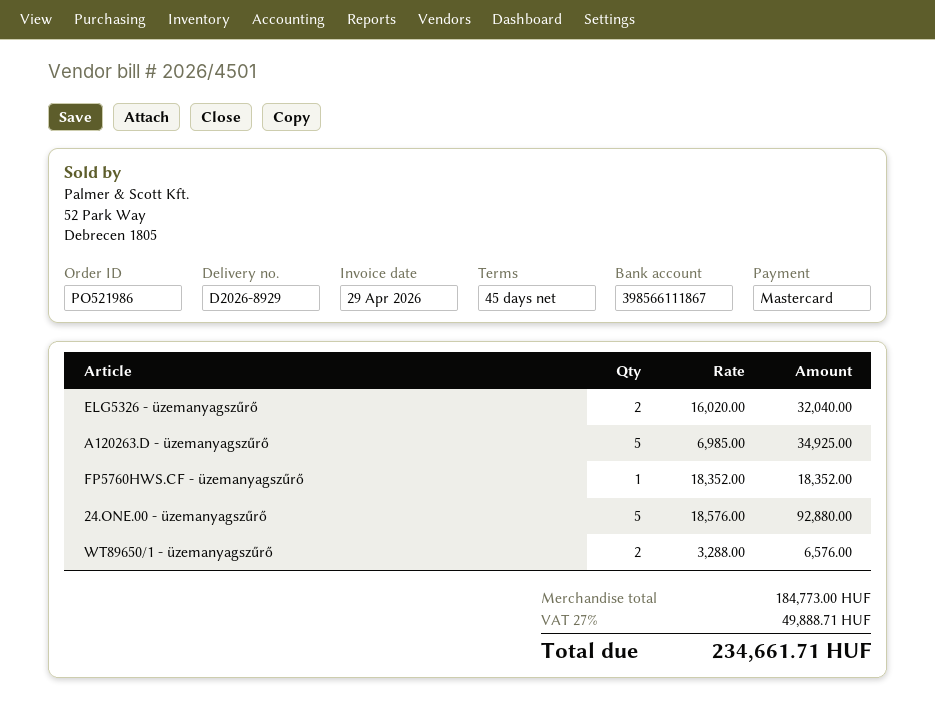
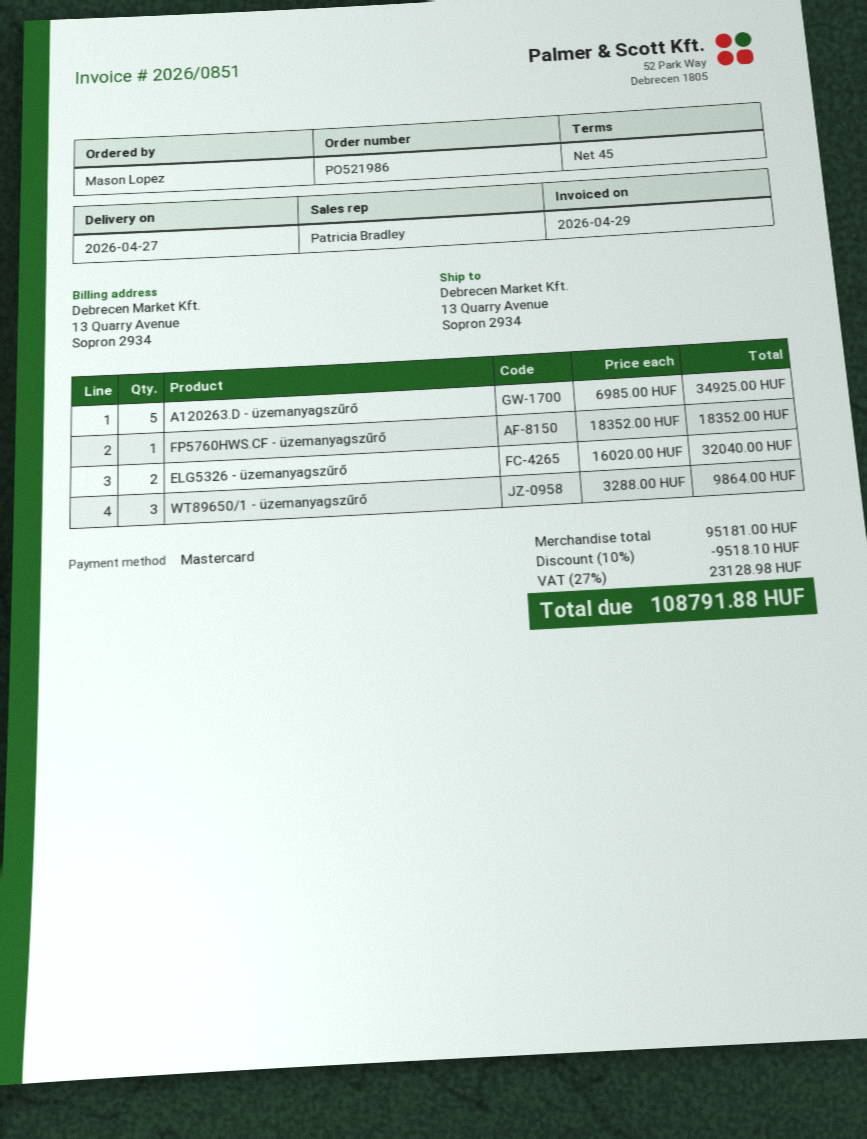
invoice number: 2026/4501 -> 2026/0851
24.ONE.00 - üzemanyagszűrő: 5 x 18576.00 = 92880.00 -> none
WT89650/1 - üzemanyagszűrő: 2 x 3288.00 = 6576.00 -> 3 x 3288.00 = 9864.00
subtotal: 184773.00 -> 95181.00
discount: none -> 10% = 9518.10
tax: 27% = 49888.71 -> 27% = 23128.98
total: 234661.71 -> 108791.88

